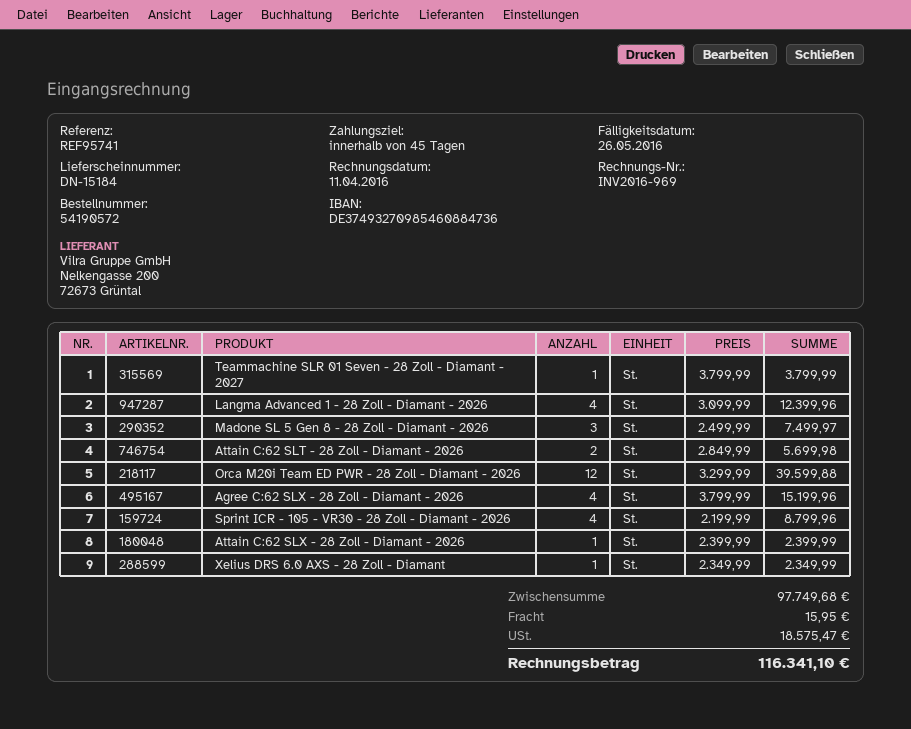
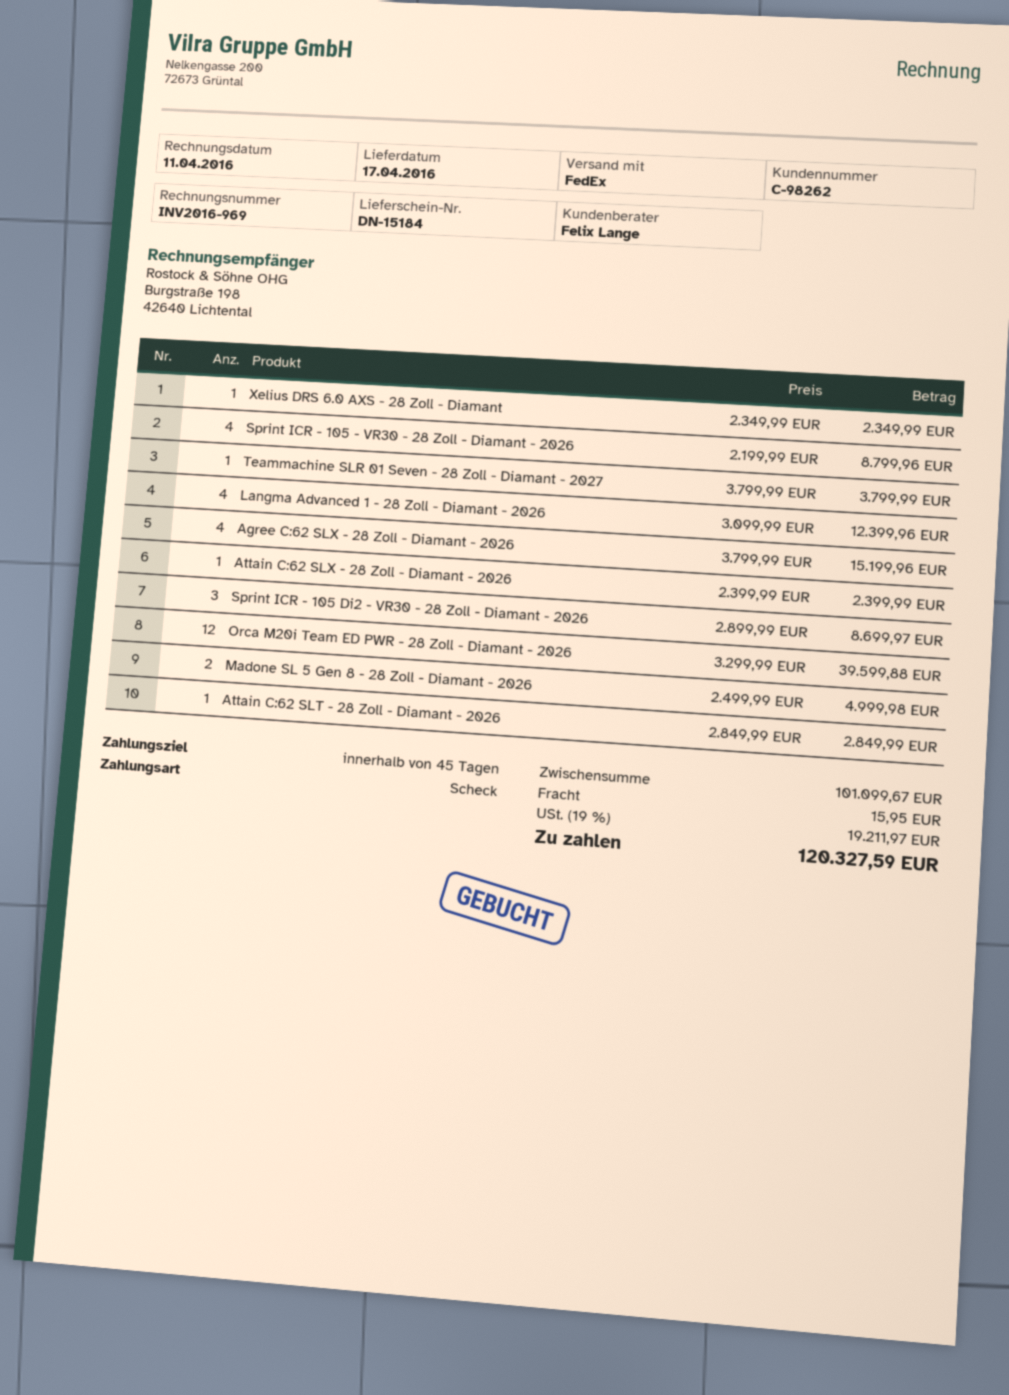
Madone SL 5 Gen 8 - 28 Zoll - Diamant - 2026: 3 x 2499.99 = 7499.97 -> 2 x 2499.99 = 4999.98
Attain C:62 SLT - 28 Zoll - Diamant - 2026: 2 x 2849.99 = 5699.98 -> 1 x 2849.99 = 2849.99
Sprint ICR - 105 Di2 - VR30 - 28 Zoll - Diamant - 2026: none -> 3 x 2899.99 = 8699.97
subtotal: 97749.68 -> 101099.67
tax: 18575.47 -> 19211.97
total: 116341.10 -> 120327.59

